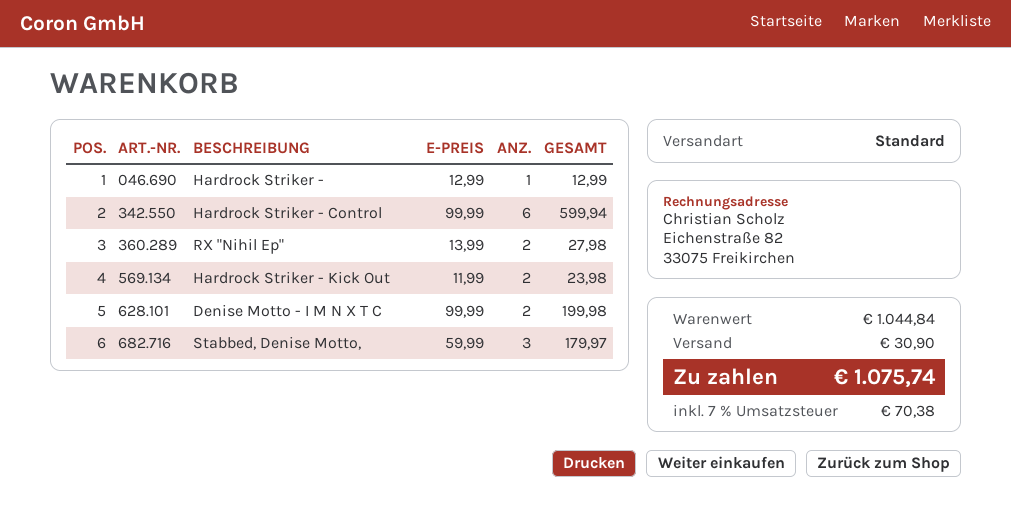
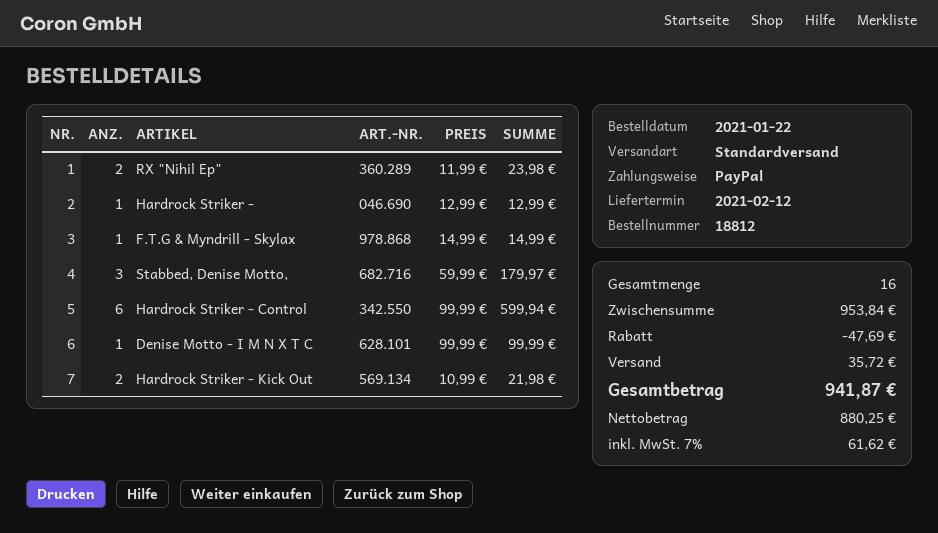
RX "Nihil Ep": 2 x 13.99 = 27.98 -> 2 x 11.99 = 23.98
Hardrock Striker - Kick Out: 2 x 11.99 = 23.98 -> 2 x 10.99 = 21.98
Denise Motto - I M N X T C: 2 x 99.99 = 199.98 -> 1 x 99.99 = 99.99
F.T.G & Myndrill - Skylax: none -> 1 x 14.99 = 14.99
subtotal: 1044.84 -> 953.84
discount: none -> 47.69
shipping: 30.90 -> 35.72
tax: 7% = 70.38 -> 7% = 61.62
total: 1075.74 -> 941.87

